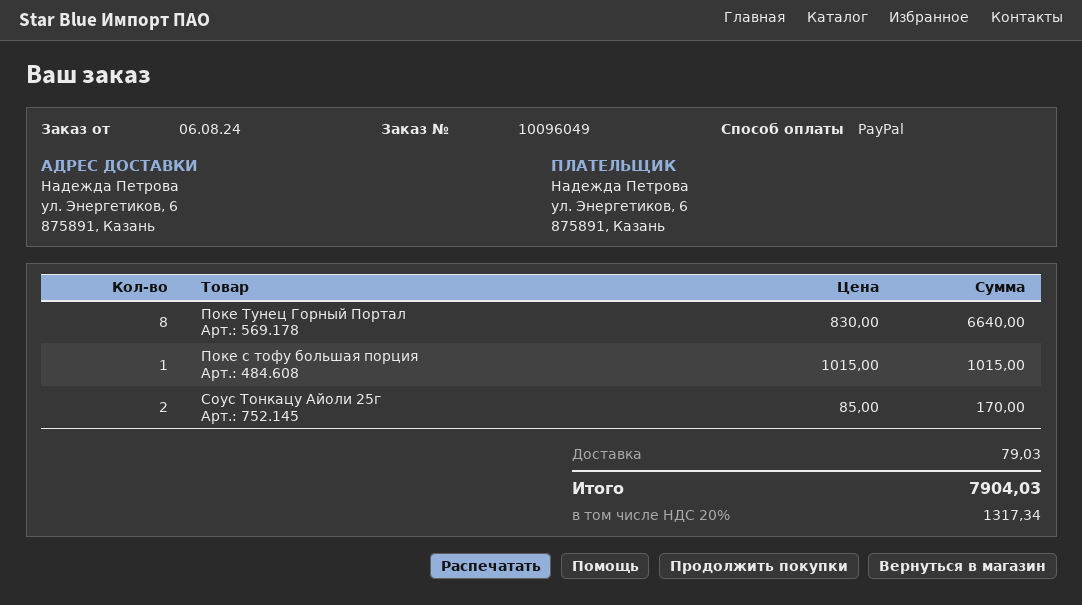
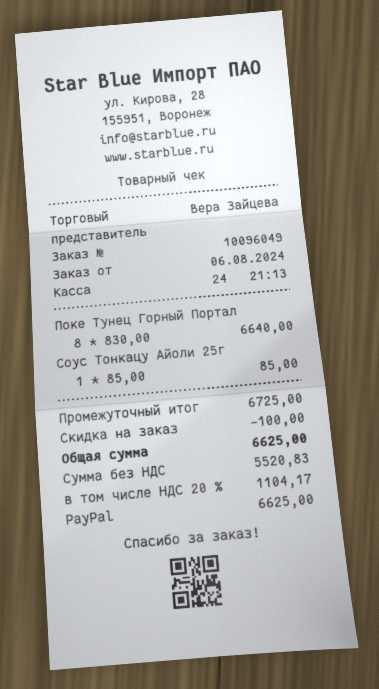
Поке с тофу большая порция: 1 x 1015.00 = 1015.00 -> none
Соус Тонкацу Айоли 25г: 2 x 85.00 = 170.00 -> 1 x 85.00 = 85.00
discount: none -> 100.00
shipping: 79.03 -> none
tax: 20% = 1317.34 -> 20% = 1104.17
total: 7904.03 -> 6625.00

